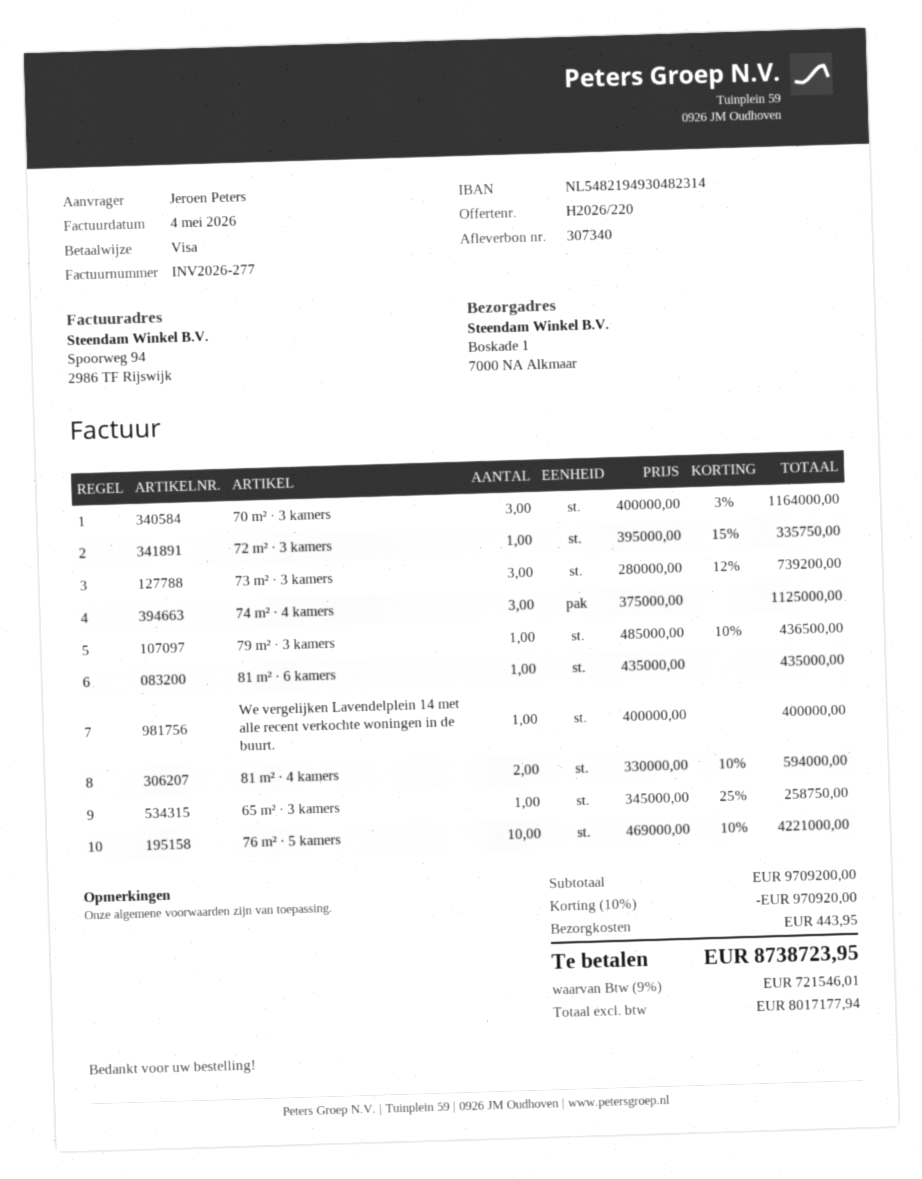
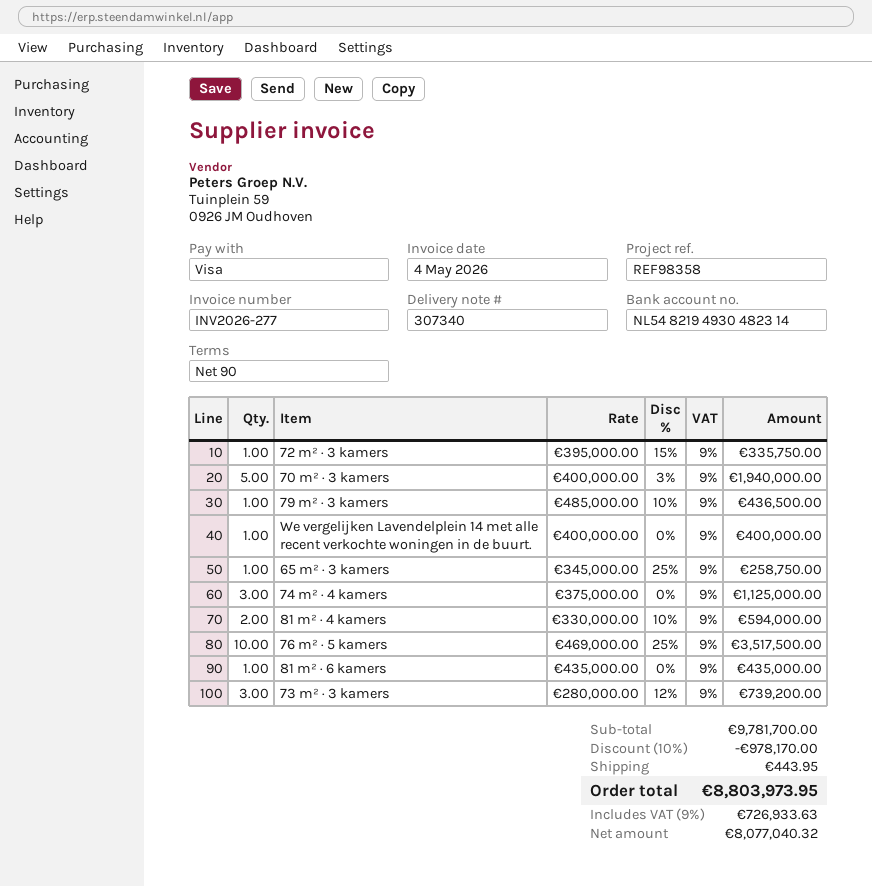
70 m² · 3 kamers: 3 x 400000.00 - 3% = 1164000.00 -> 5 x 400000.00 - 3% = 1940000.00
76 m² · 5 kamers: 10 x 469000.00 - 10% = 4221000.00 -> 10 x 469000.00 - 25% = 3517500.00
subtotal: 9709200.00 -> 9781700.00
discount: 10% = 970920.00 -> 10% = 978170.00
net: 8017177.94 -> 8077040.32
tax: 9% = 721546.01 -> 9% = 726933.63
total: 8738723.95 -> 8803973.95

